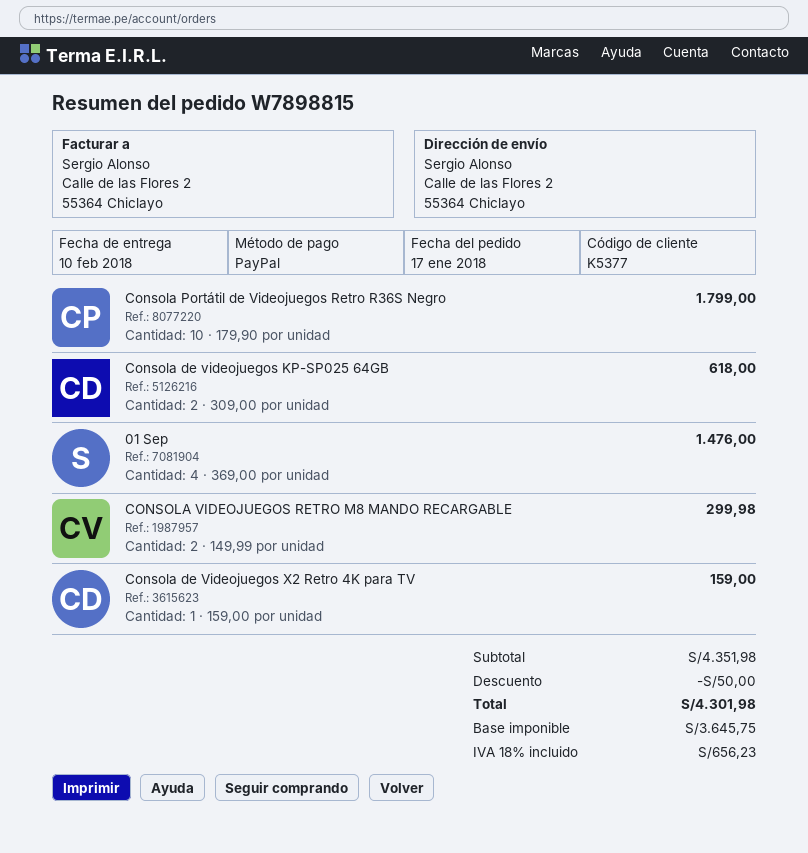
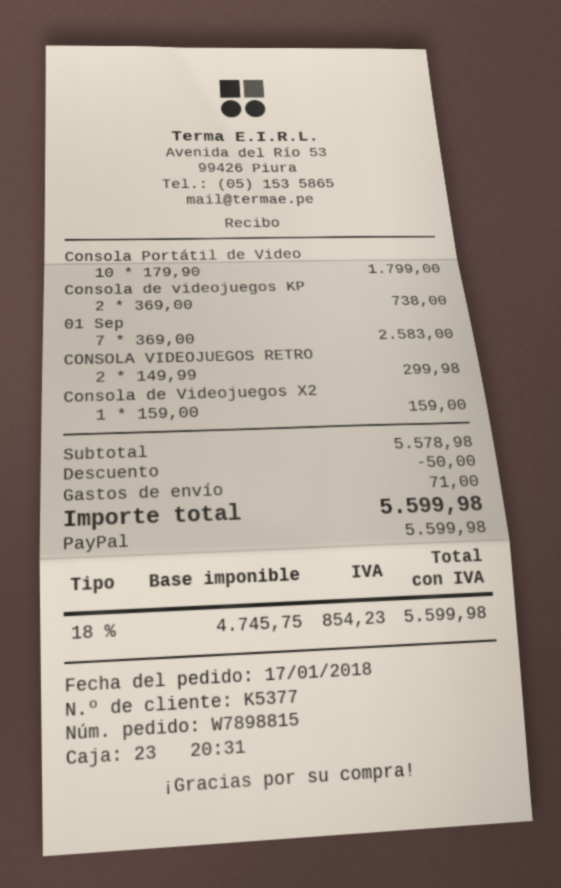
Consola de videojuegos KP-SP025 64GB: 2 x 309.00 = 618.00 -> 2 x 369.00 = 738.00
01 Sep: 4 x 369.00 = 1476.00 -> 7 x 369.00 = 2583.00
subtotal: 4351.98 -> 5578.98
shipping: none -> 71.00
net: 3645.75 -> 4745.75
tax: 18% = 656.23 -> 18% = 854.23
total: 4301.98 -> 5599.98

